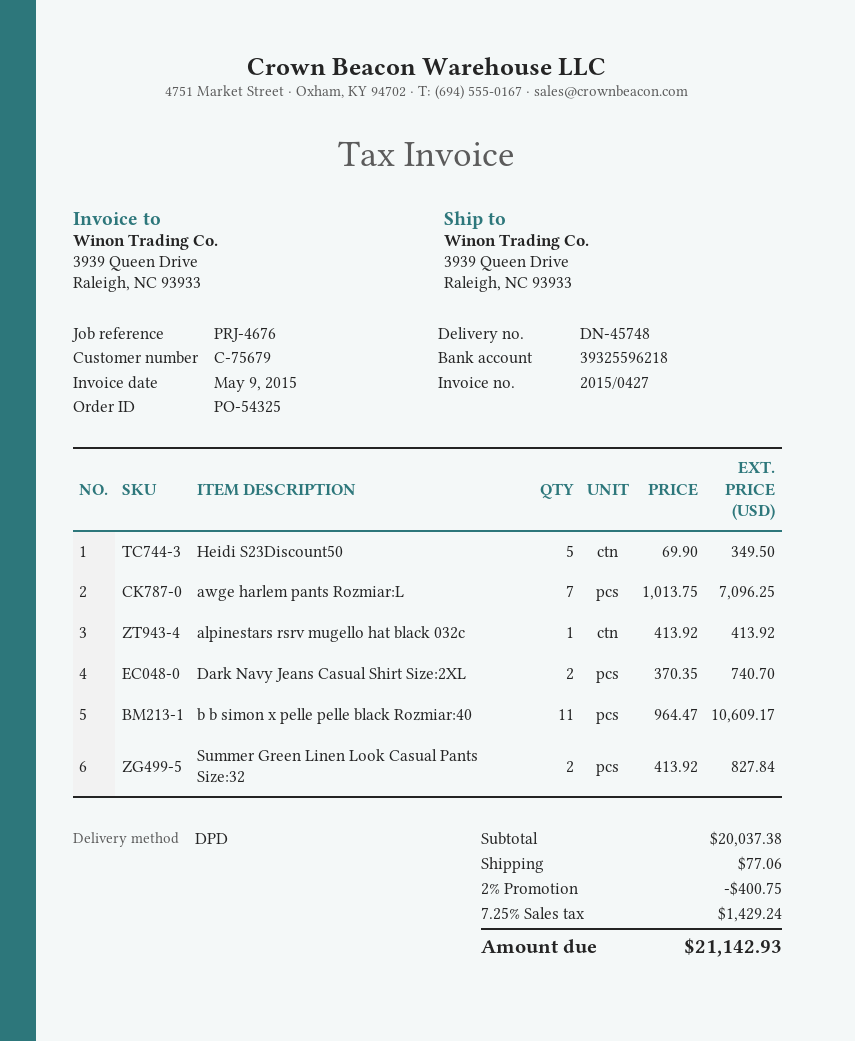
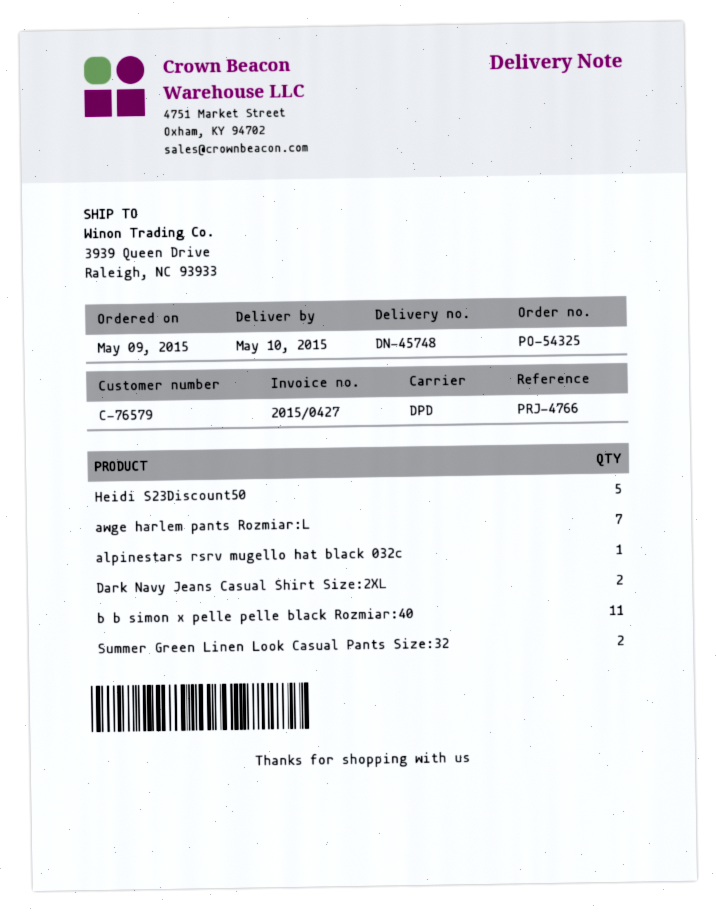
customer number: C-75679 -> C-76579
reference: PRJ-4676 -> PRJ-4766

